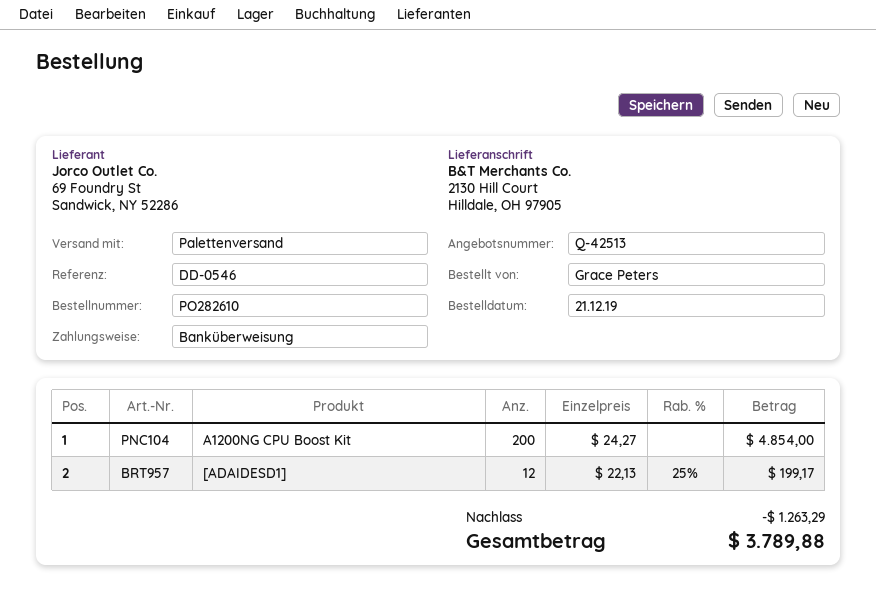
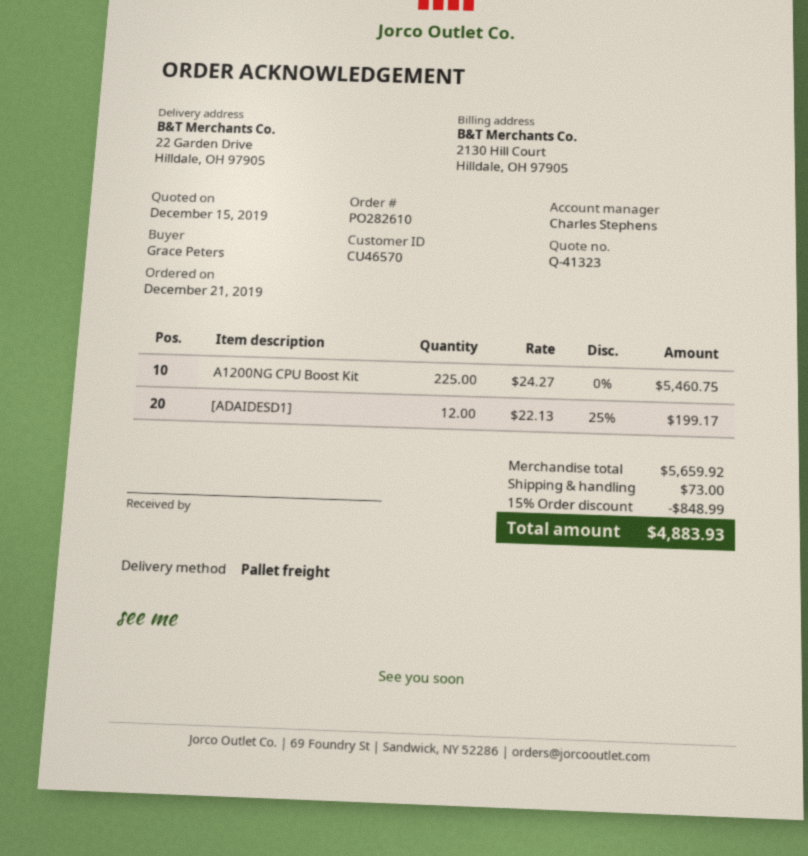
quote number: Q-42513 -> Q-41323
ship to: 2130 Hill Court, Hilldale, OH 97905 -> 22 Garden Drive, Hilldale, OH 97905
A1200NG CPU Boost Kit: 200 x 24.27 = 4854.00 -> 225 x 24.27 = 5460.75
discount: 1263.29 -> 848.99
shipping: none -> 73.00
total: 3789.88 -> 4883.93

